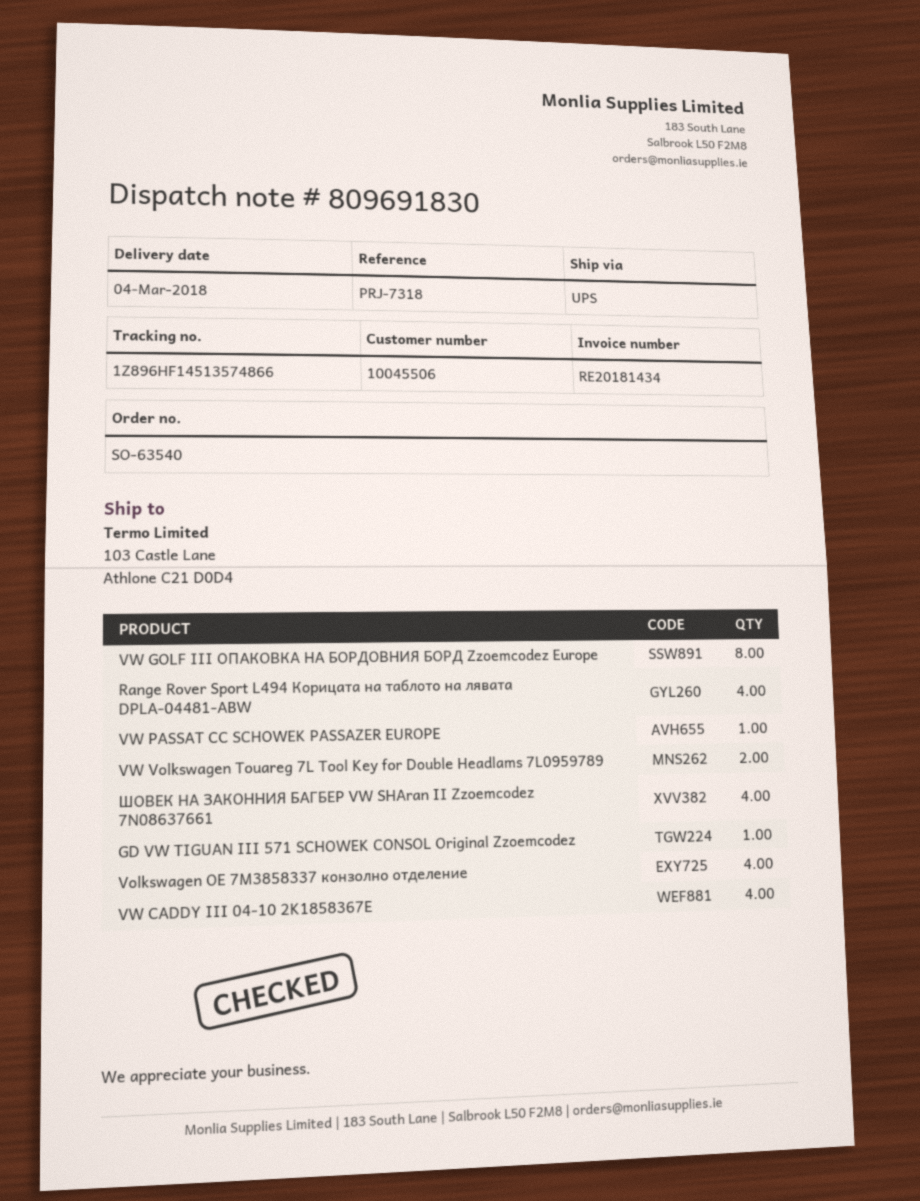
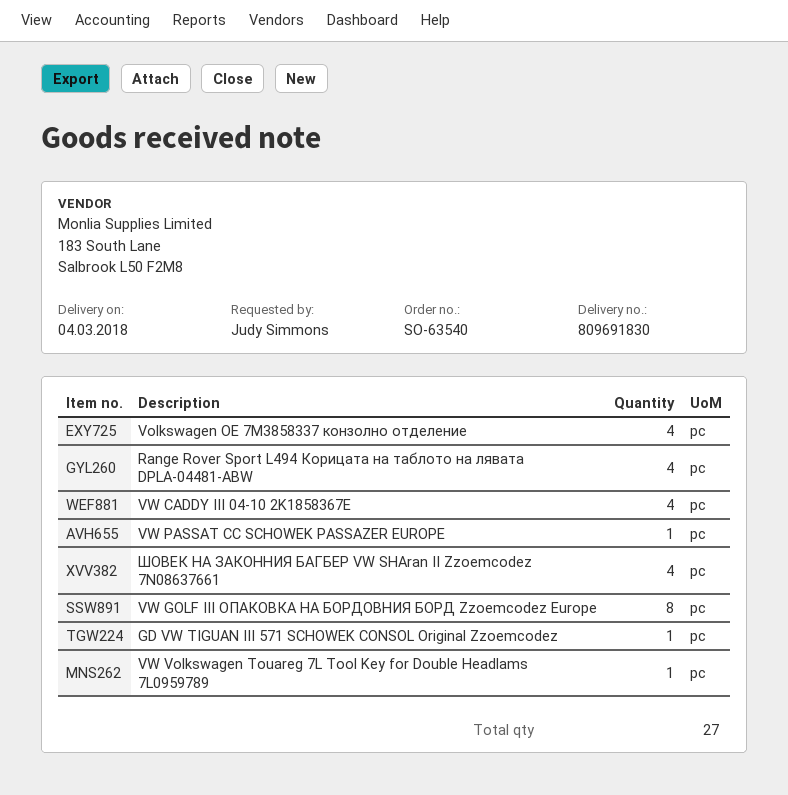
VW Volkswagen Touareg 7L Tool Key for Double Headlams 7L0959789: 2 -> 1

